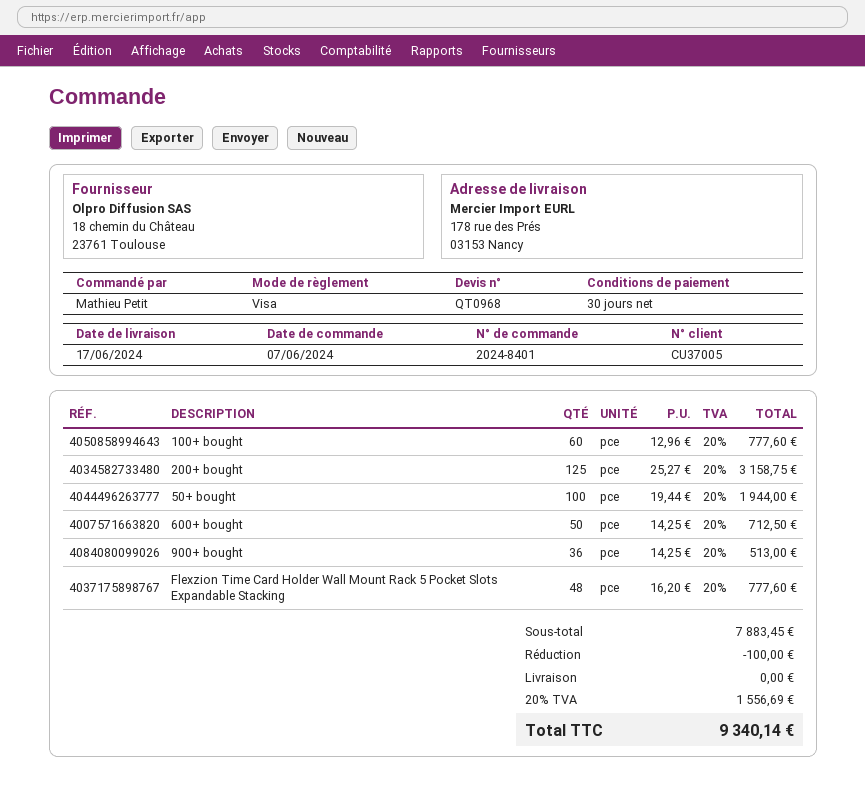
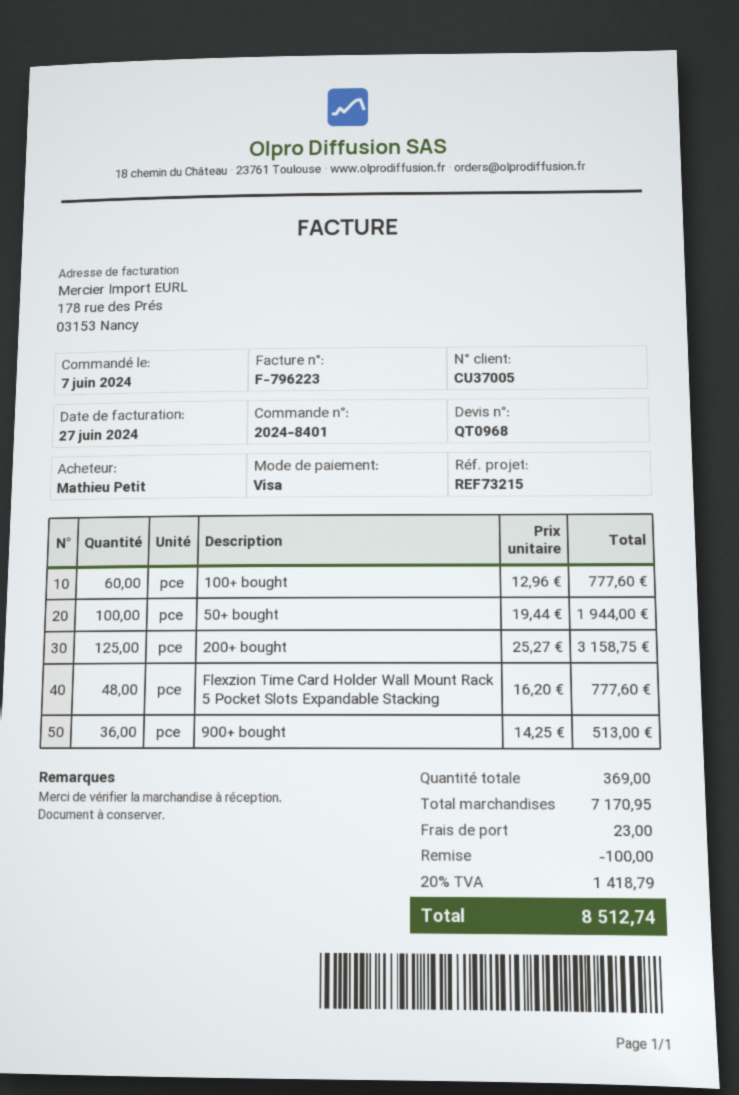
600+ bought: 50 x 14.25 = 712.50 -> none
subtotal: 7883.45 -> 7170.95
shipping: 0.00 -> 23.00
tax: 20% = 1556.69 -> 20% = 1418.79
total: 9340.14 -> 8512.74

